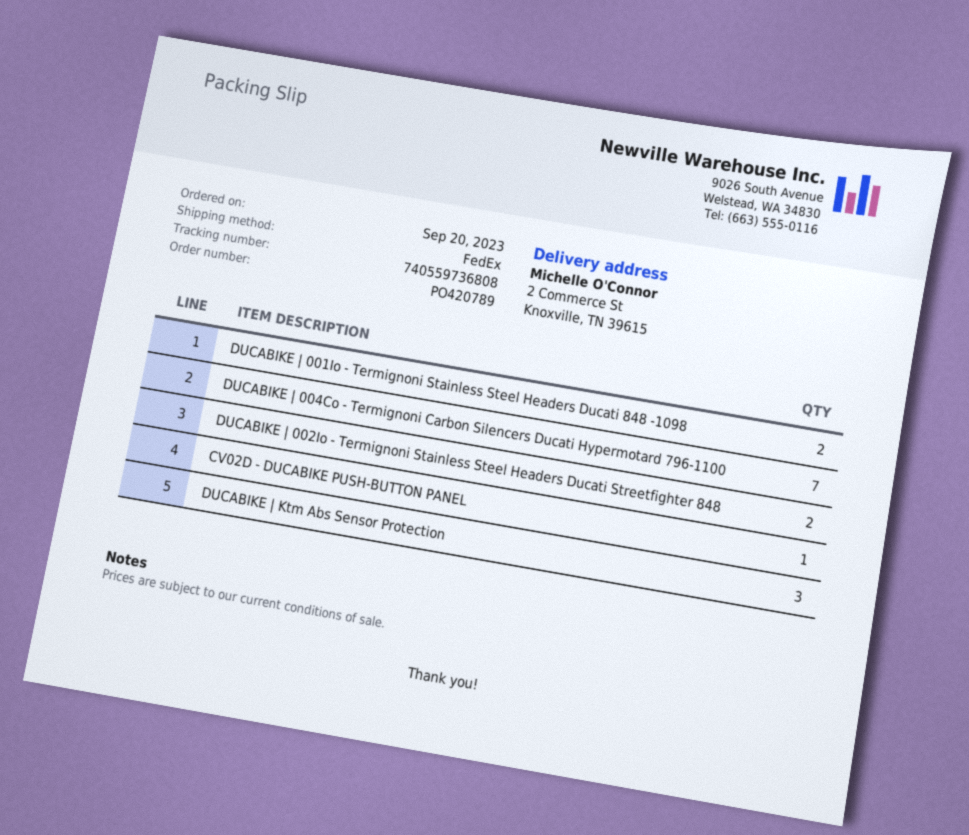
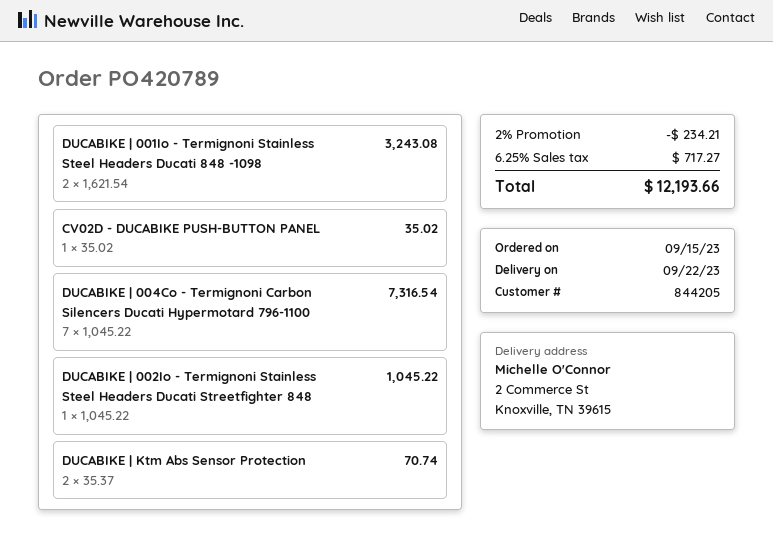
order date: 2023-09-20 -> 2023-09-15
DUCABIKE | 002Io - Termignoni Stainless Steel Headers Ducati Streetfighter 848: 2 -> 1
DUCABIKE | Ktm Abs Sensor Protection: 3 -> 2

